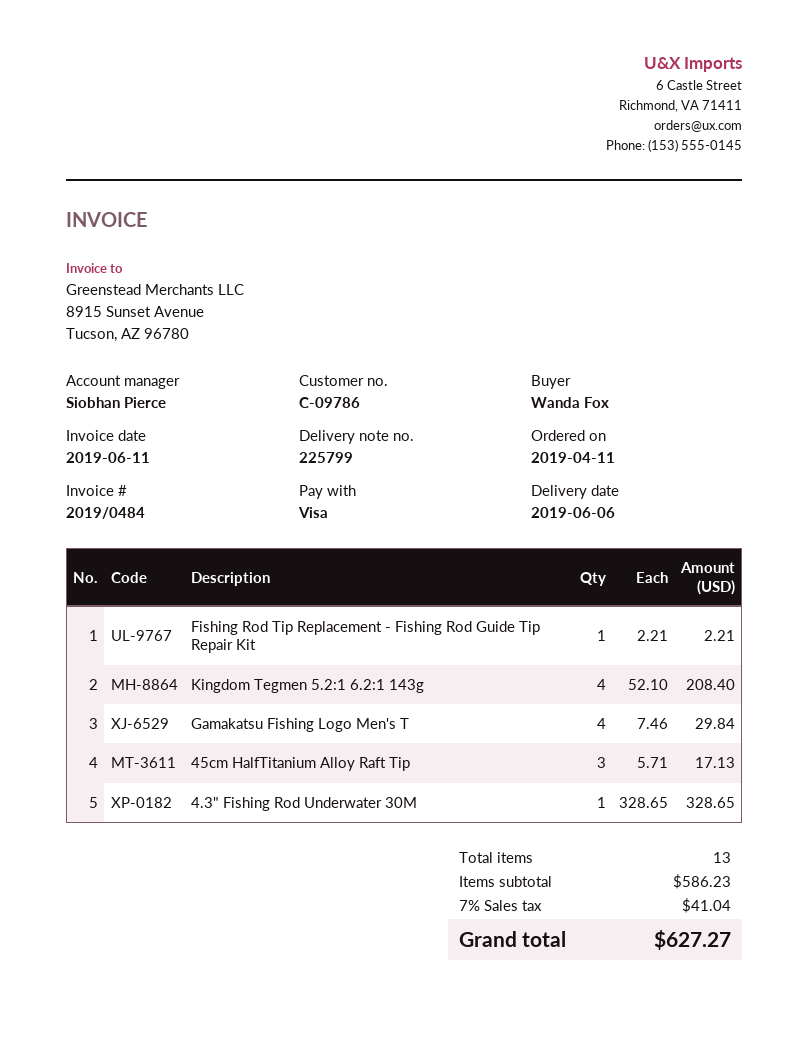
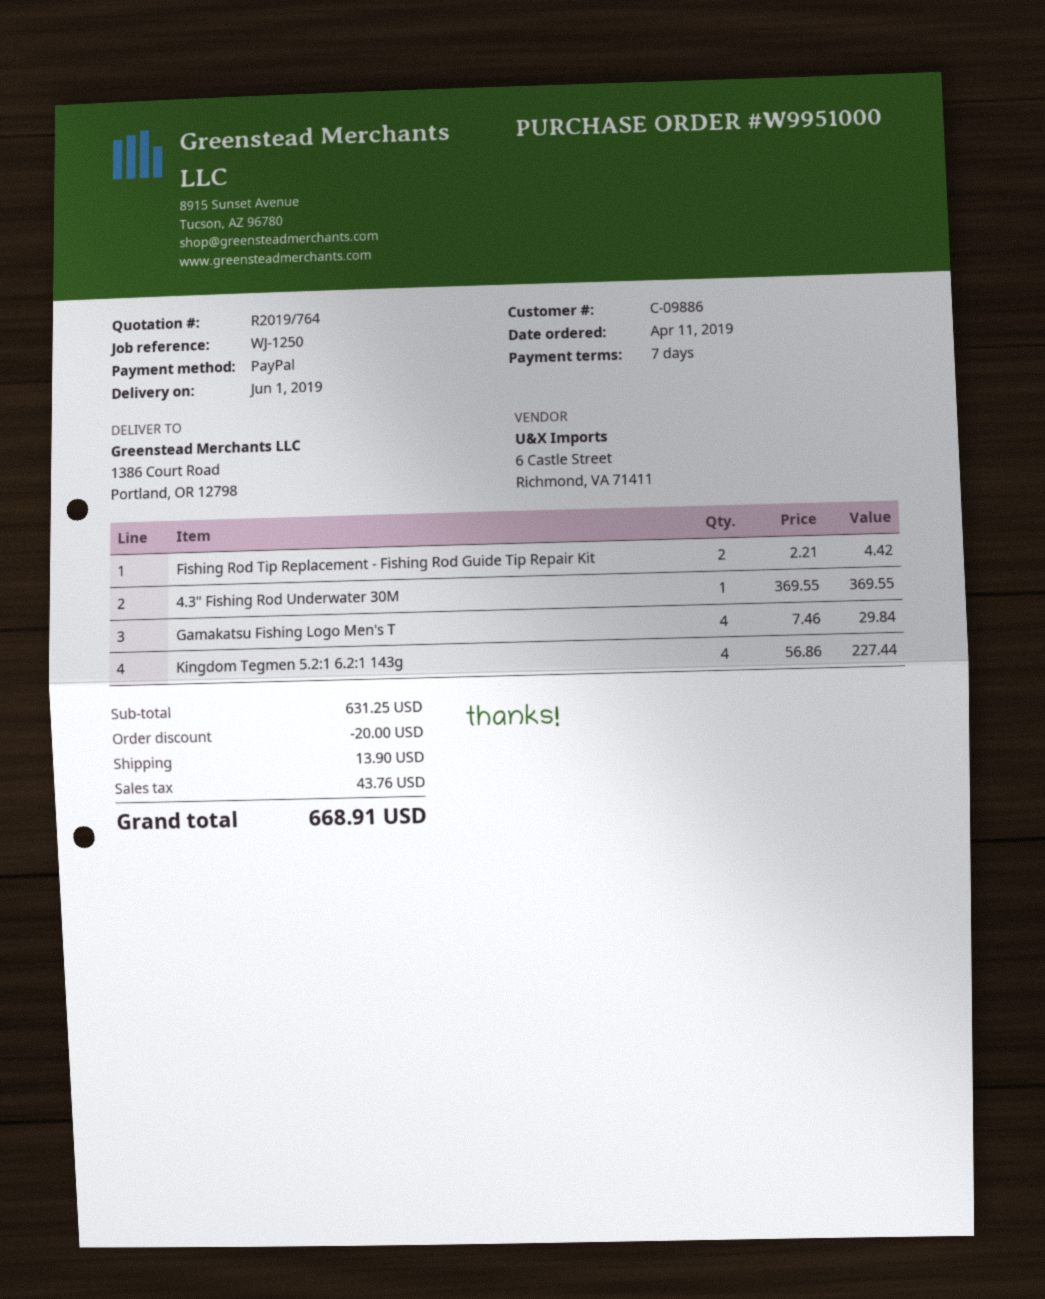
delivery date: 2019-06-06 -> 2019-06-01
customer number: C-09786 -> C-09886
payment method: Visa -> PayPal
Fishing Rod Tip Replacement - Fishing Rod Guide Tip Repair Kit: 1 x 2.21 = 2.21 -> 2 x 2.21 = 4.42
Kingdom Tegmen 5.2:1 6.2:1 143g: 4 x 52.10 = 208.40 -> 4 x 56.86 = 227.44
45cm HalfTitanium Alloy Raft Tip: 3 x 5.71 = 17.13 -> none
4.3" Fishing Rod Underwater 30M: 1 x 328.65 = 328.65 -> 1 x 369.55 = 369.55
subtotal: 586.23 -> 631.25
discount: none -> 20.00
shipping: none -> 13.90
tax: 41.04 -> 43.76
total: 627.27 -> 668.91

